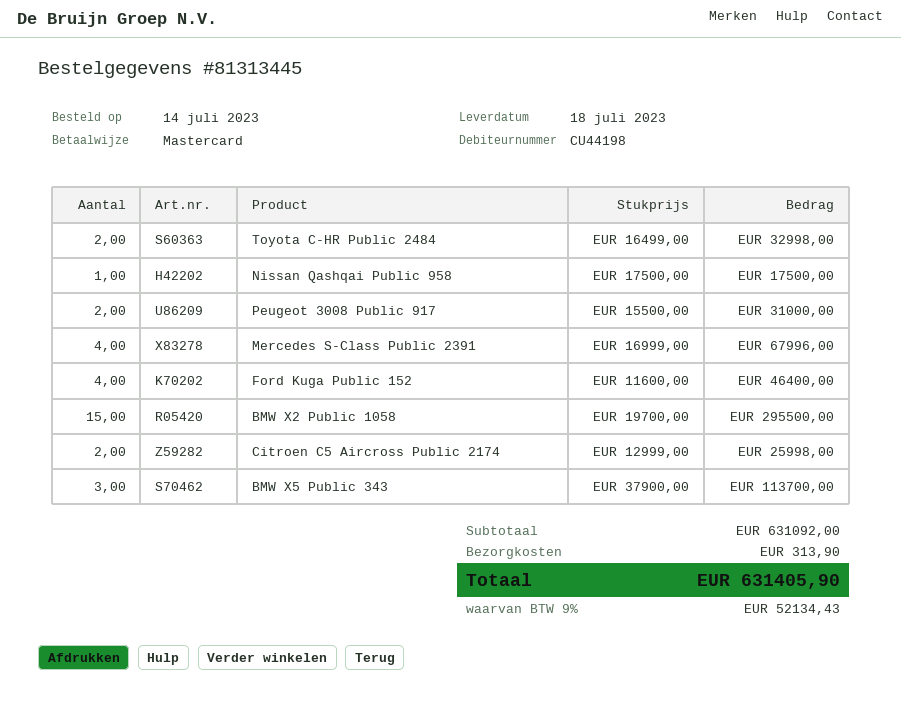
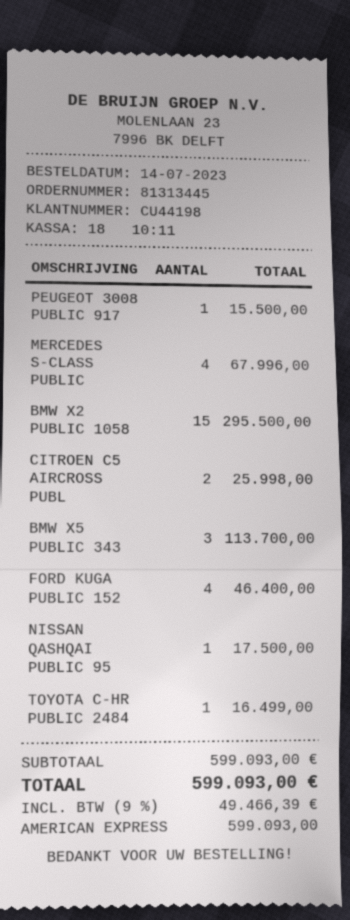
payment method: Mastercard -> American Express
Toyota C-HR Public 2484: 2 for 32998.00 -> 1 for 16499.00
Peugeot 3008 Public 917: 2 for 31000.00 -> 1 for 15500.00
subtotal: 631092.00 -> 599093.00
shipping: 313.90 -> none
tax: 9% = 52134.43 -> 9% = 49466.39
total: 631405.90 -> 599093.00

